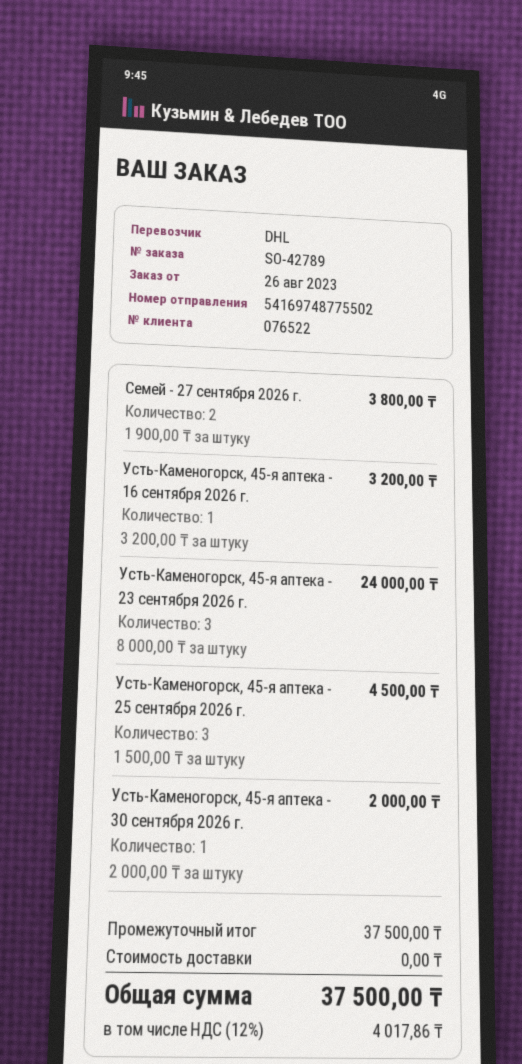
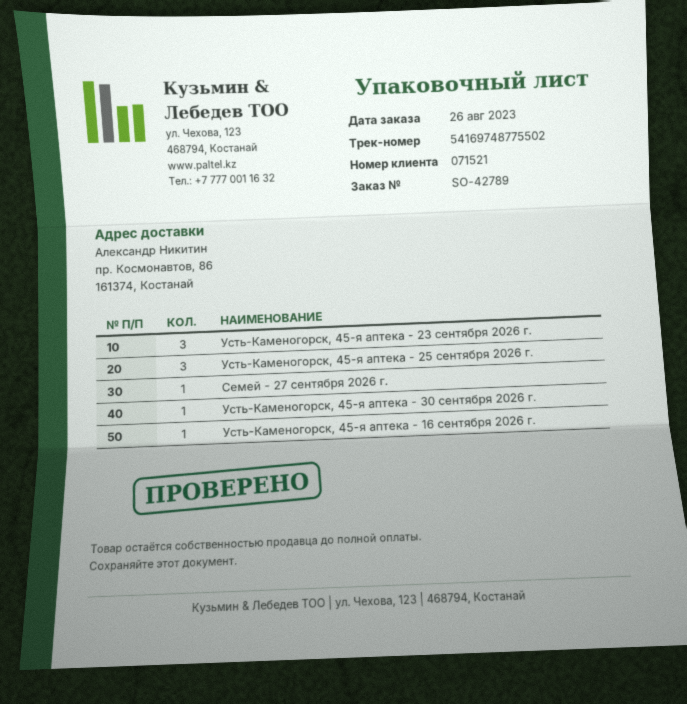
customer number: 076522 -> 071521
Семей - 27 сентября 2026 г.: 2 -> 1

